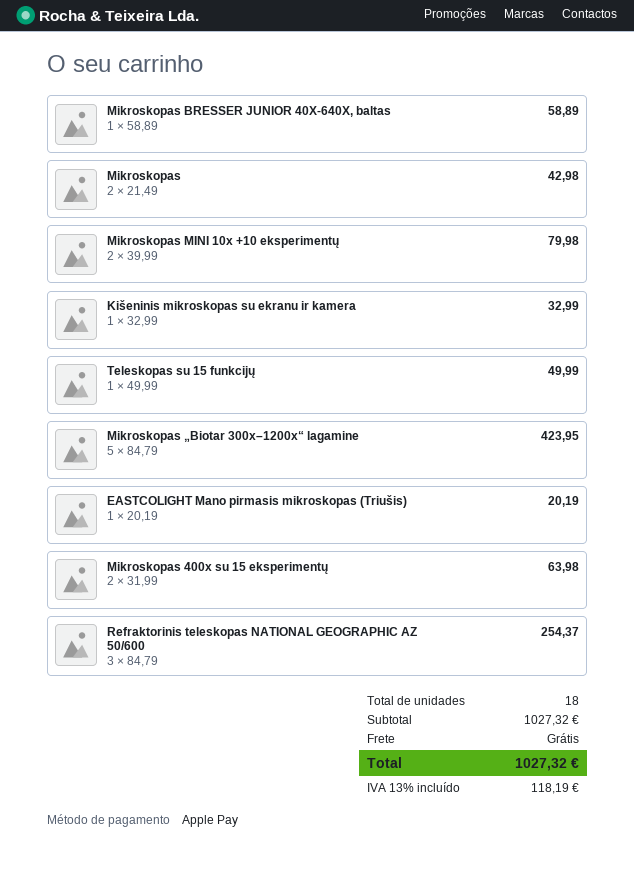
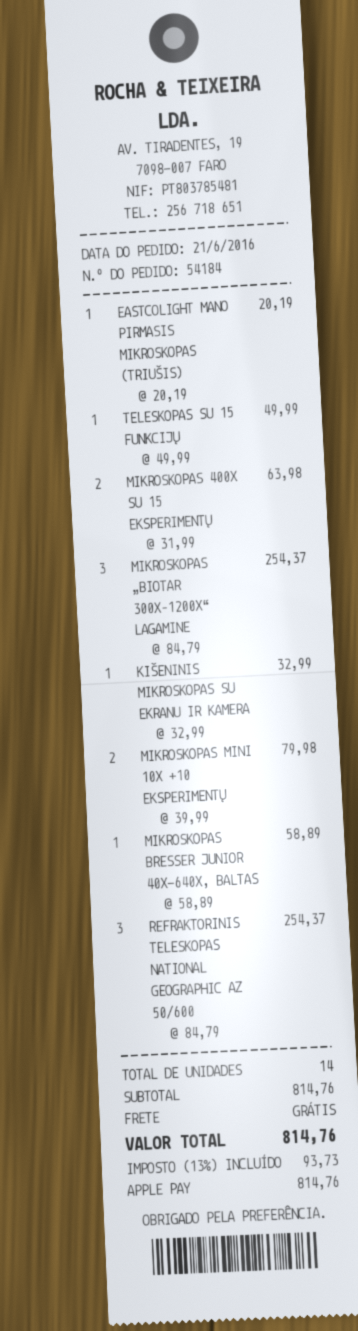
Mikroskopas: 2 x 21.49 = 42.98 -> none
Mikroskopas „Biotar 300x–1200x“ lagamine: 5 x 84.79 = 423.95 -> 3 x 84.79 = 254.37
total quantity: 18 -> 14
subtotal: 1027.32 -> 814.76
tax: 13% = 118.19 -> 13% = 93.73
total: 1027.32 -> 814.76

